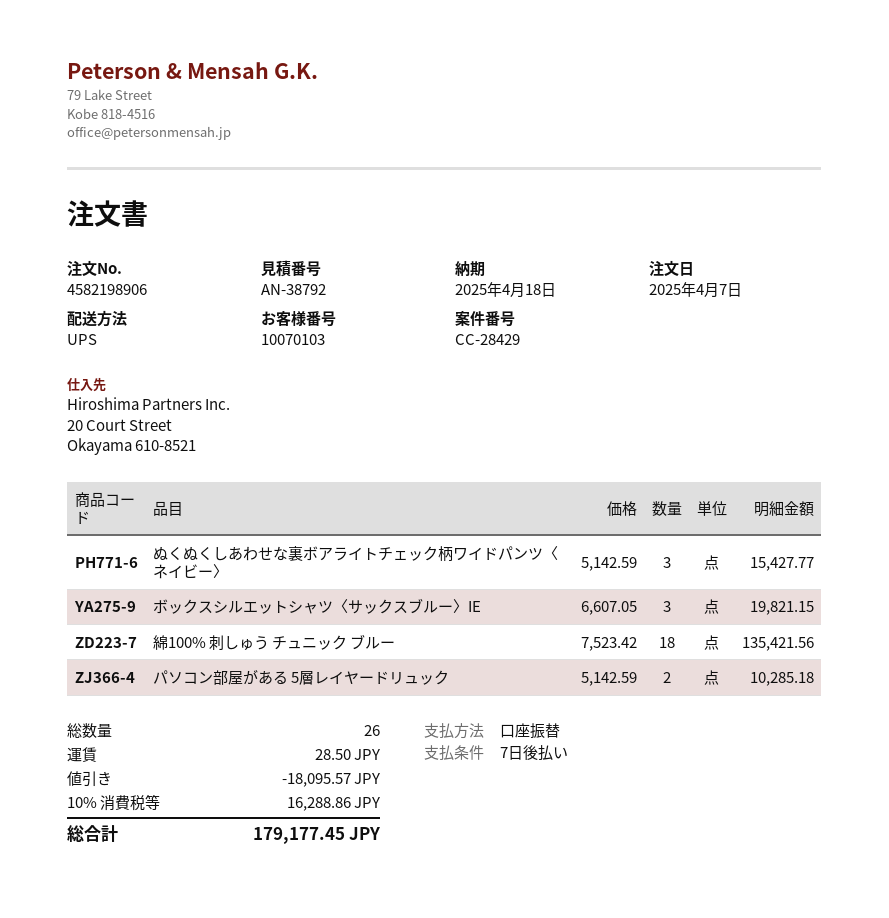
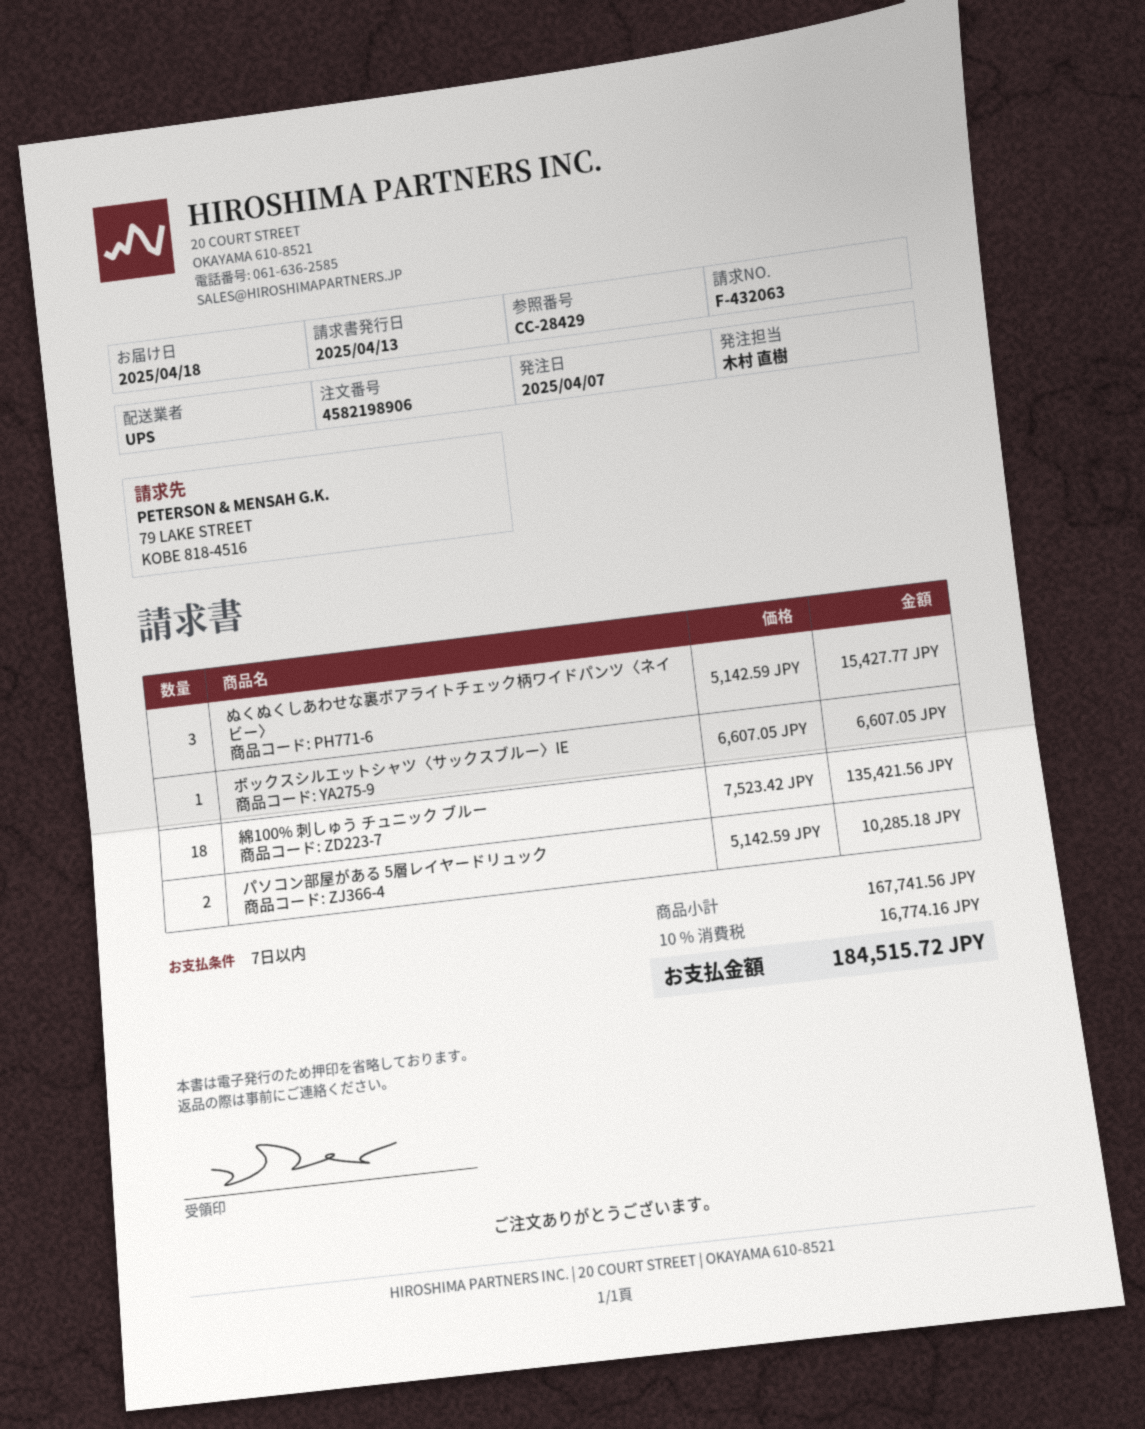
ボックスシルエットシャツ〈サックスブルー〉IE: 3 x 6607.05 = 19821.15 -> 1 x 6607.05 = 6607.05
discount: 18095.57 -> none
shipping: 28.50 -> none
tax: 10% = 16288.86 -> 10% = 16774.16
total: 179177.45 -> 184515.72

